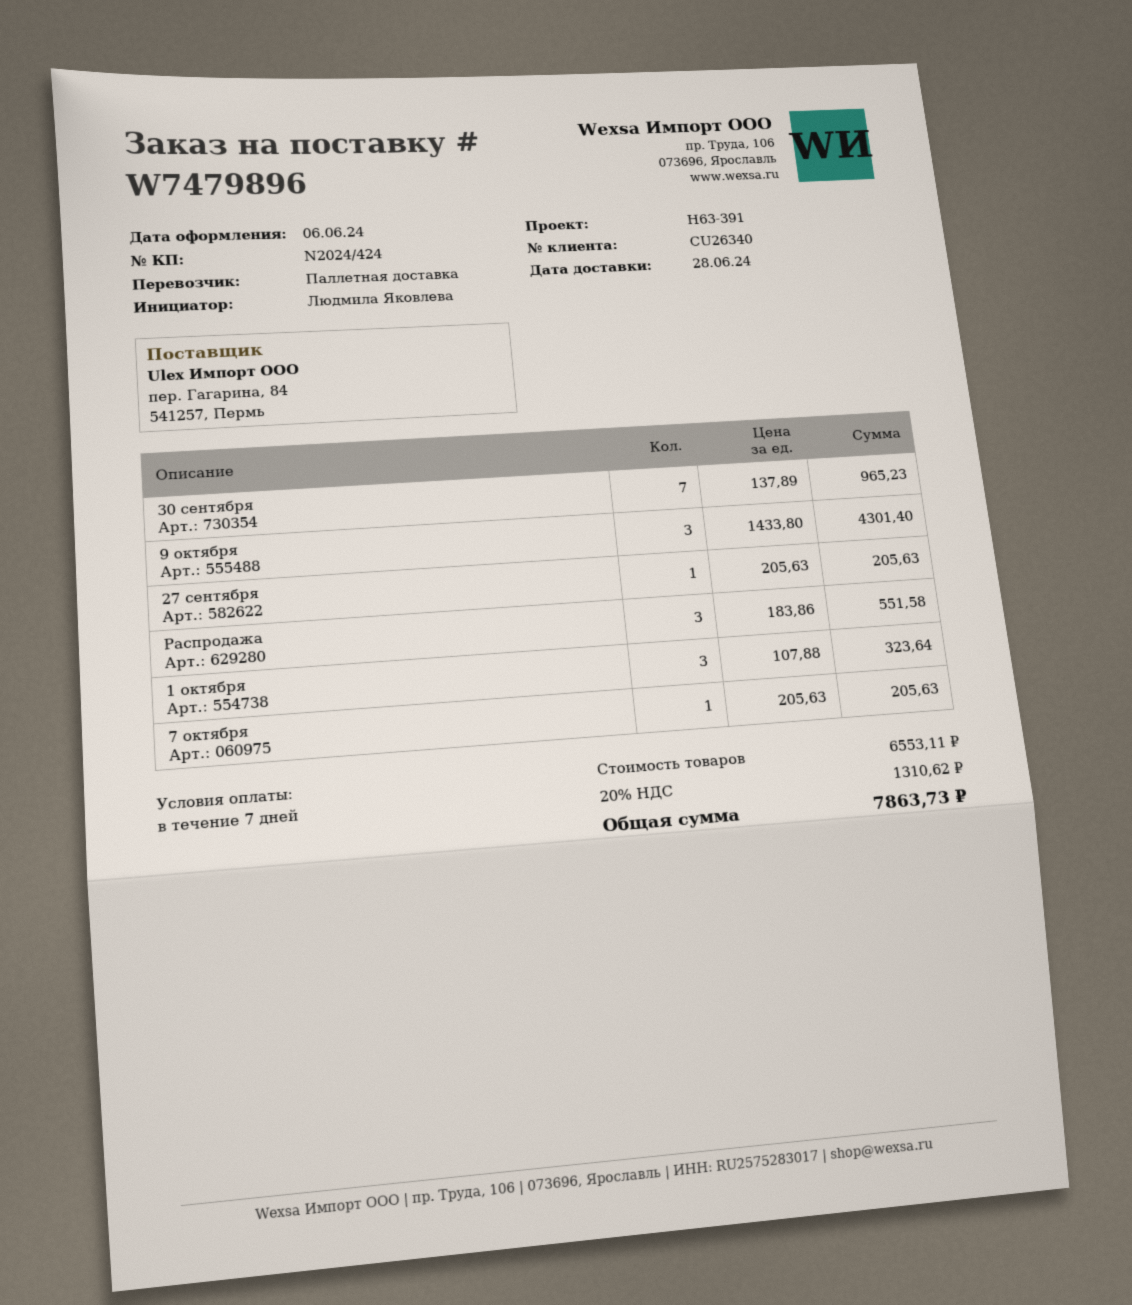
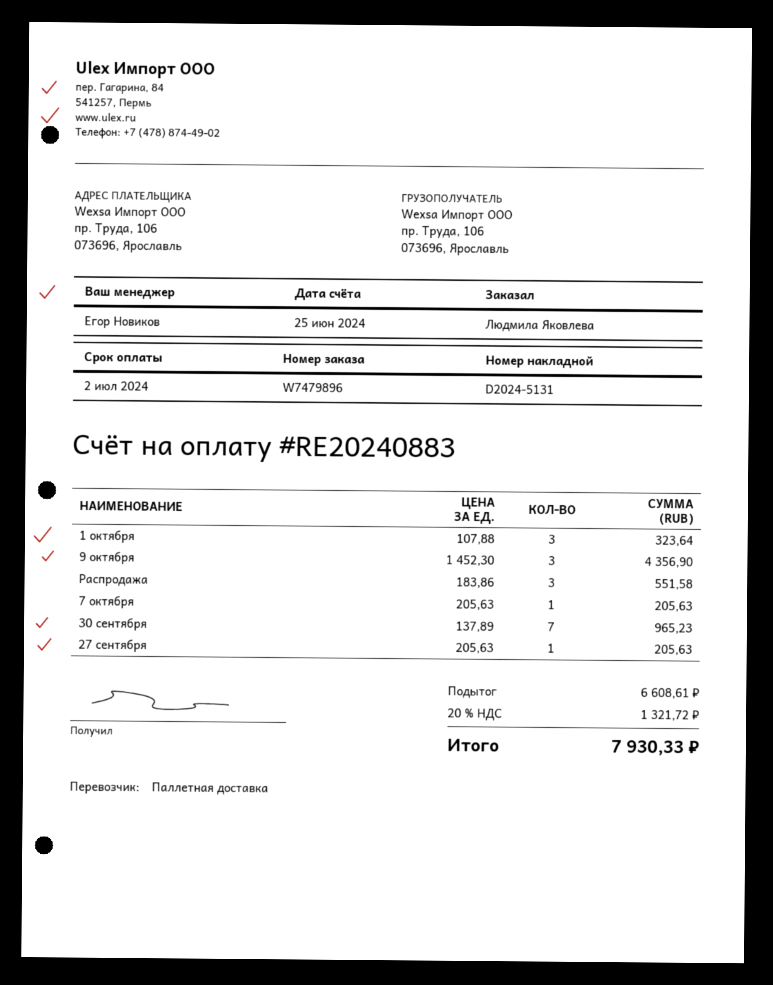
9 октября: 3 x 1433.80 = 4301.40 -> 3 x 1452.30 = 4356.90
subtotal: 6553.11 -> 6608.61
tax: 20% = 1310.62 -> 20% = 1321.72
total: 7863.73 -> 7930.33

